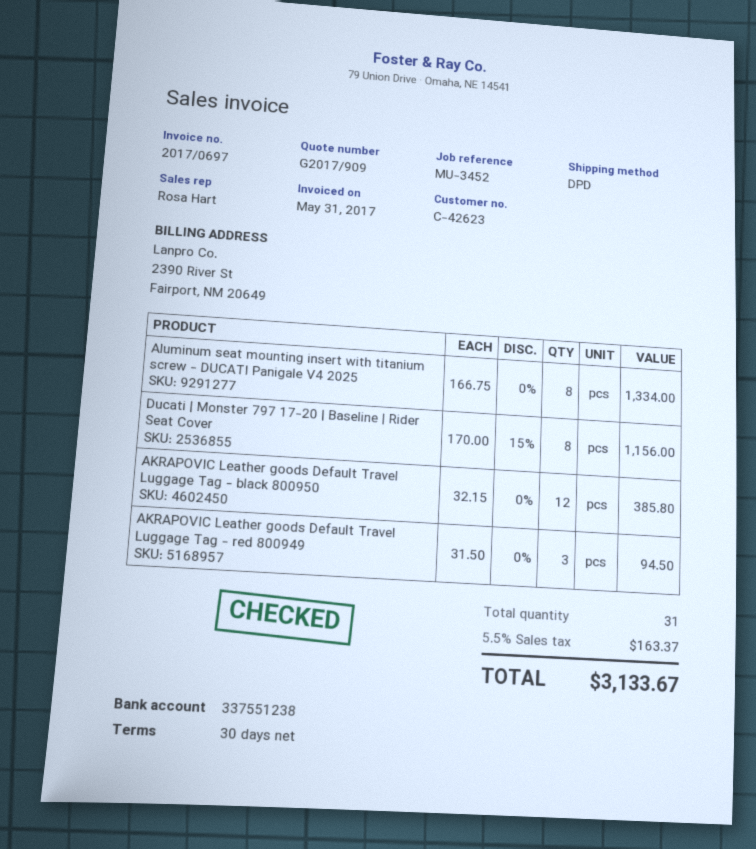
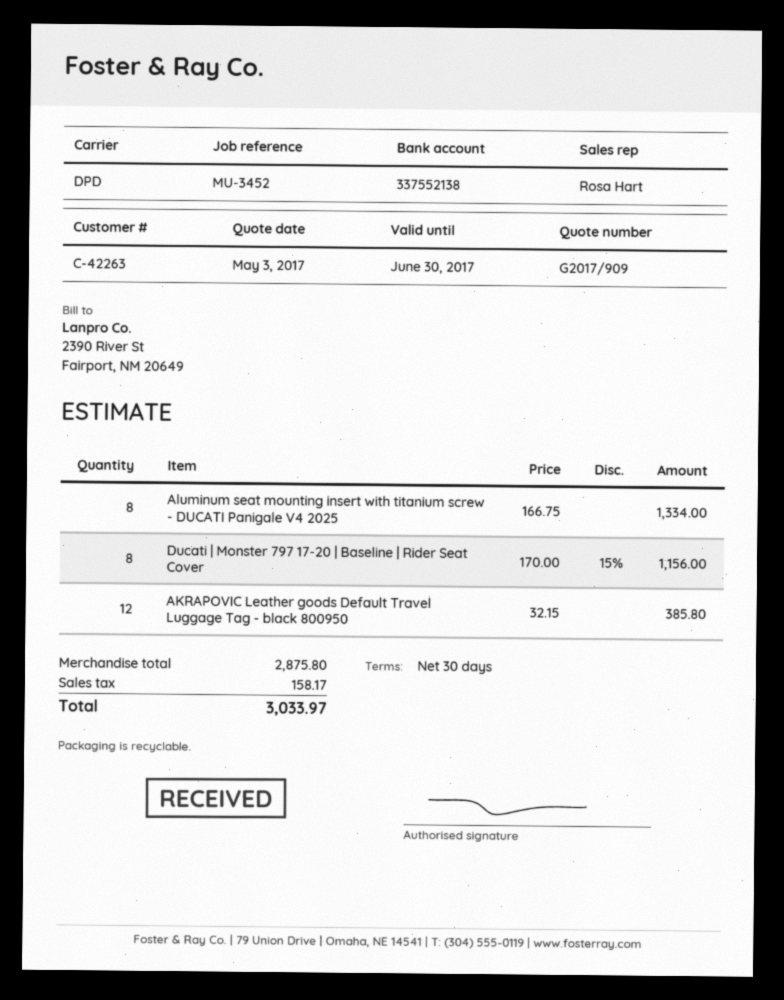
customer number: C-42623 -> C-42263
bank account: 337551238 -> 337552138
AKRAPOVIC Leather goods Default Travel Luggage Tag - red 800949: 3 x 31.50 = 94.50 -> none
tax: 163.37 -> 158.17
total: 3133.67 -> 3033.97

